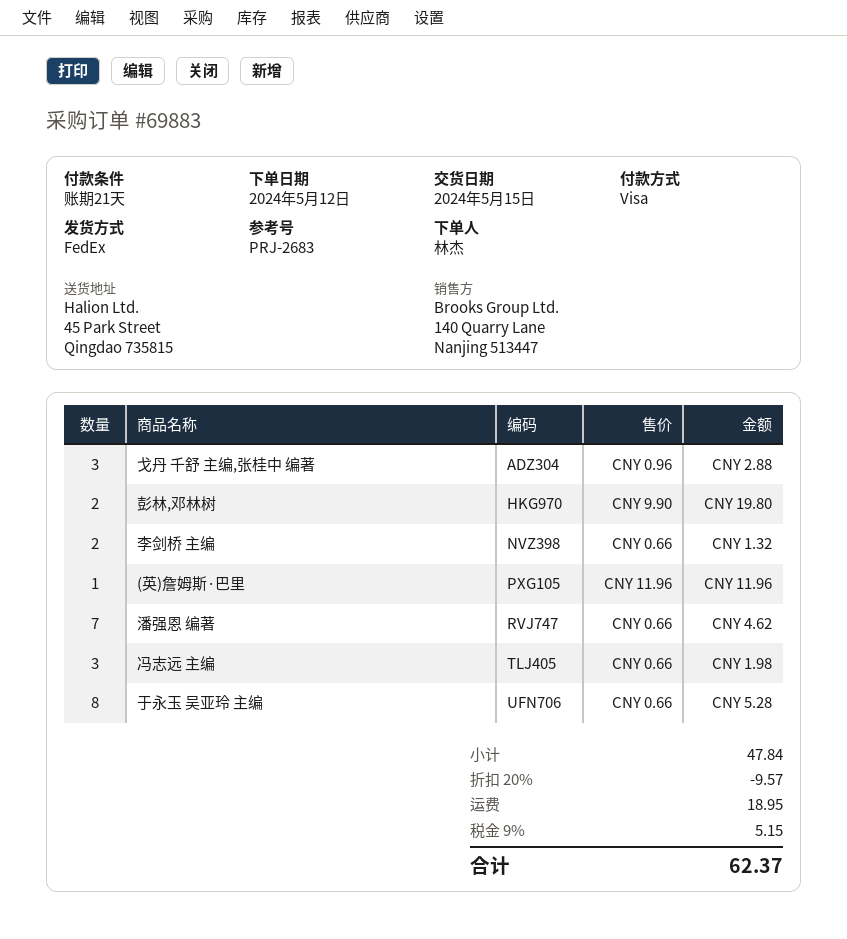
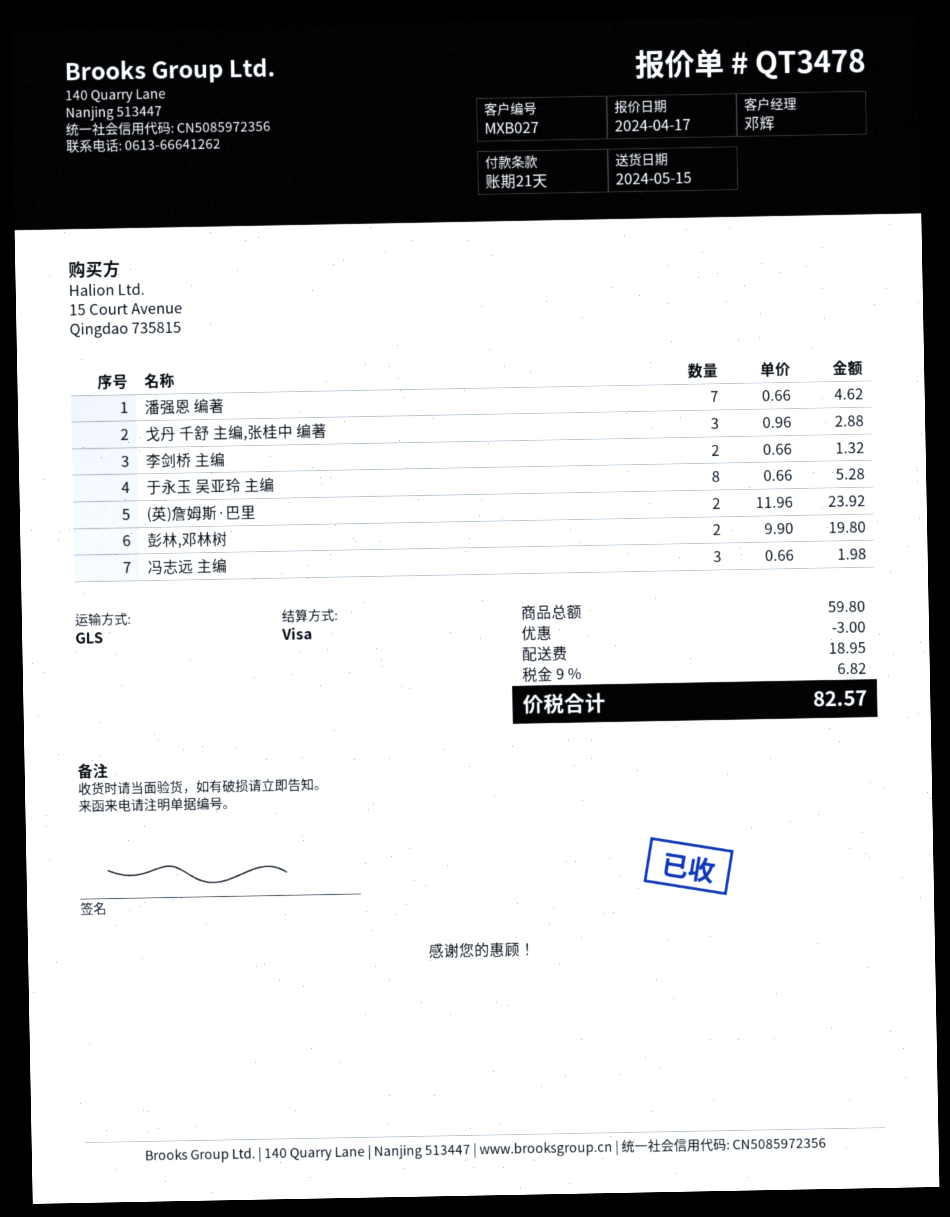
shipping method: FedEx -> GLS
(英)詹姆斯·巴里: 1 x 11.96 = 11.96 -> 2 x 11.96 = 23.92
subtotal: 47.84 -> 59.80
discount: 9.57 -> 3.00
tax: 9% = 5.15 -> 9% = 6.82
total: 62.37 -> 82.57

